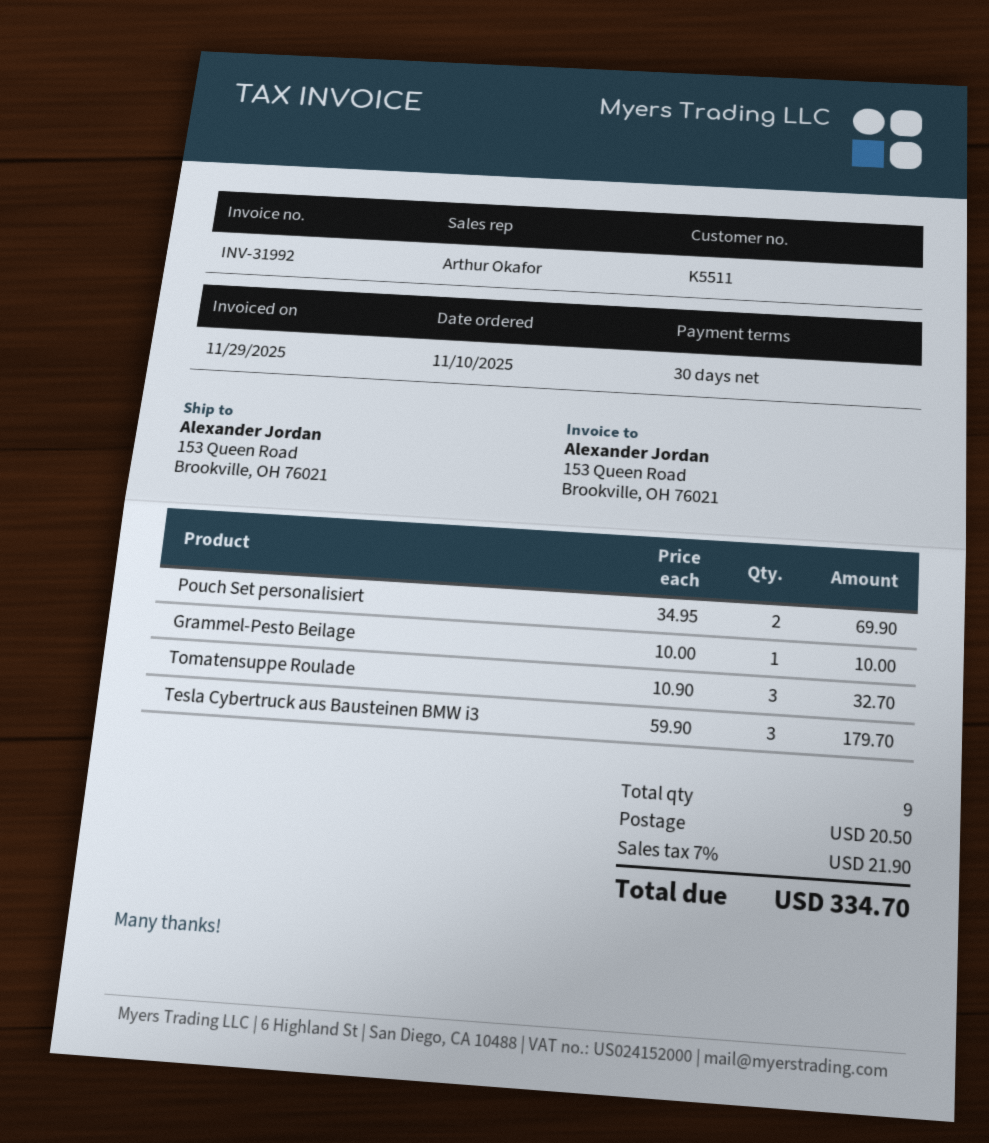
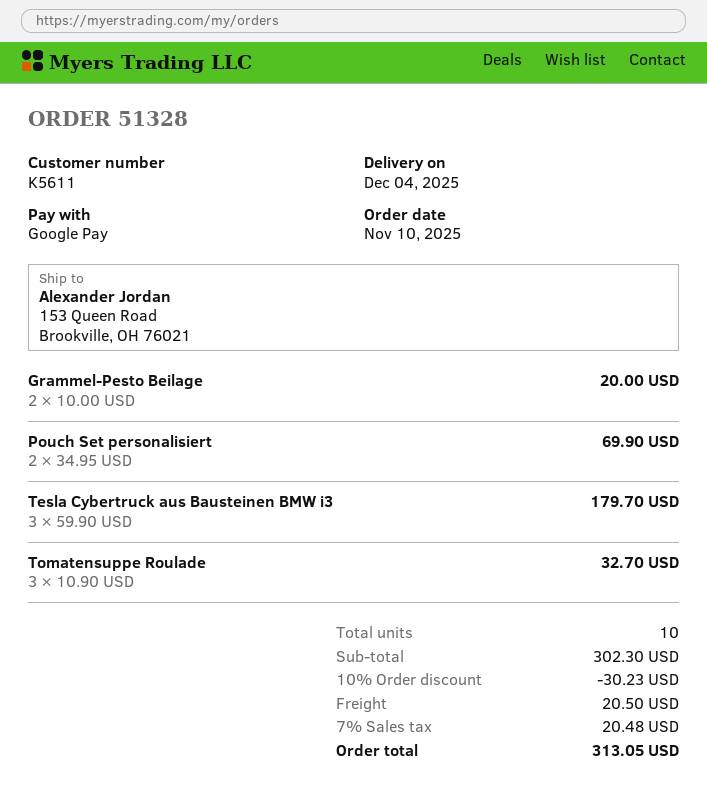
customer number: K5511 -> K5611
Grammel-Pesto Beilage: 1 x 10.00 = 10.00 -> 2 x 10.00 = 20.00
total quantity: 9 -> 10
discount: none -> 10% = 30.23
tax: 7% = 21.90 -> 7% = 20.48
total: 334.70 -> 313.05

